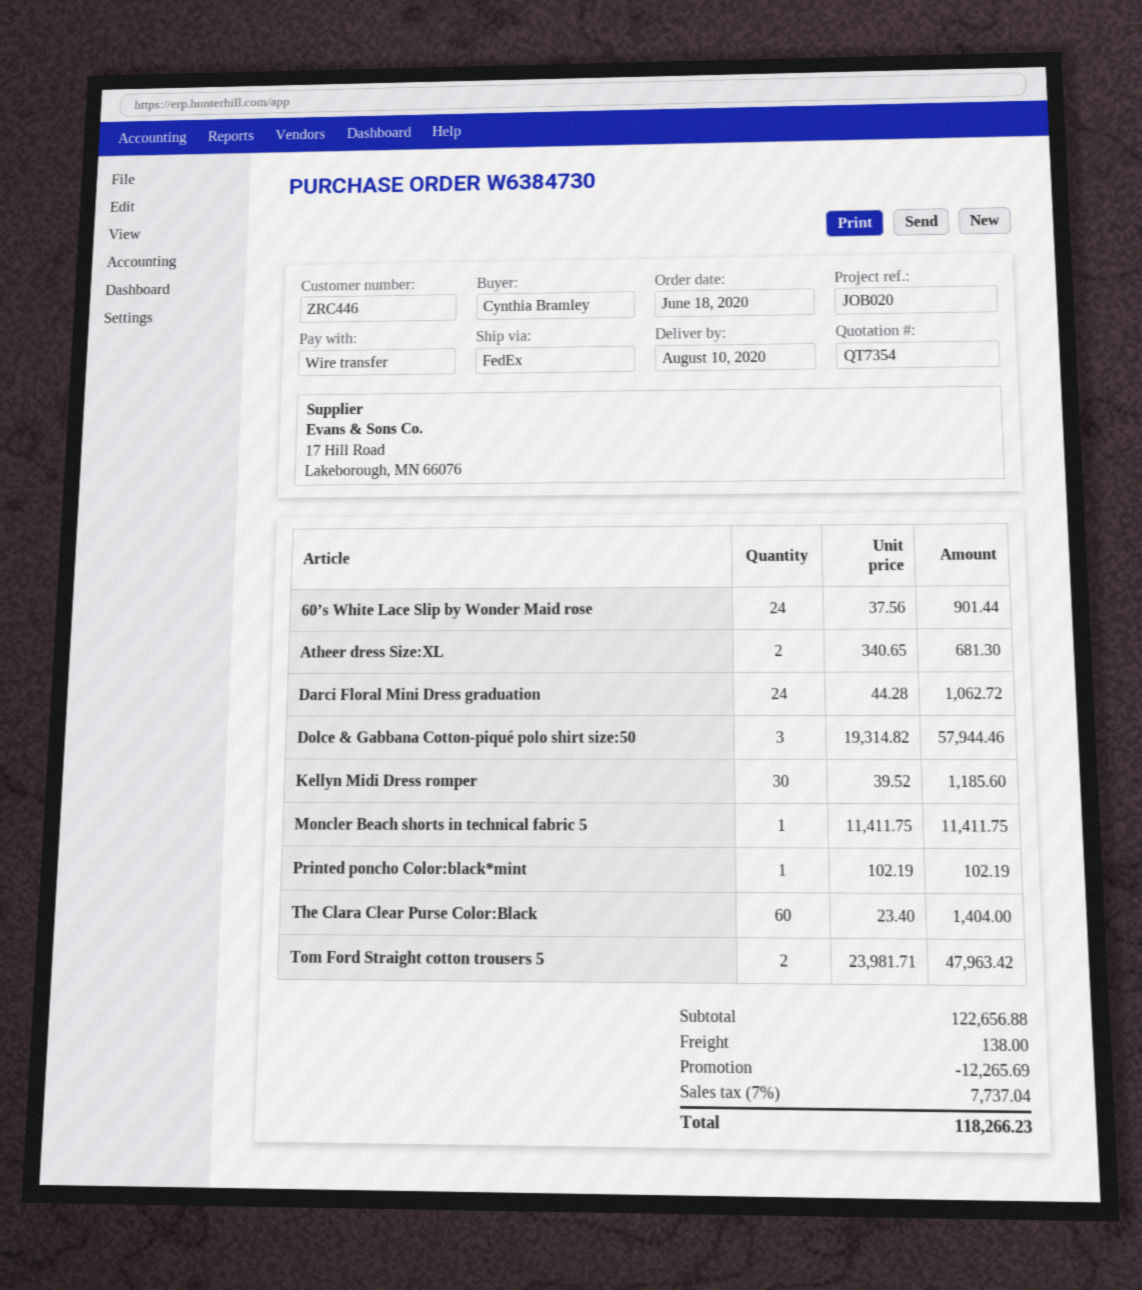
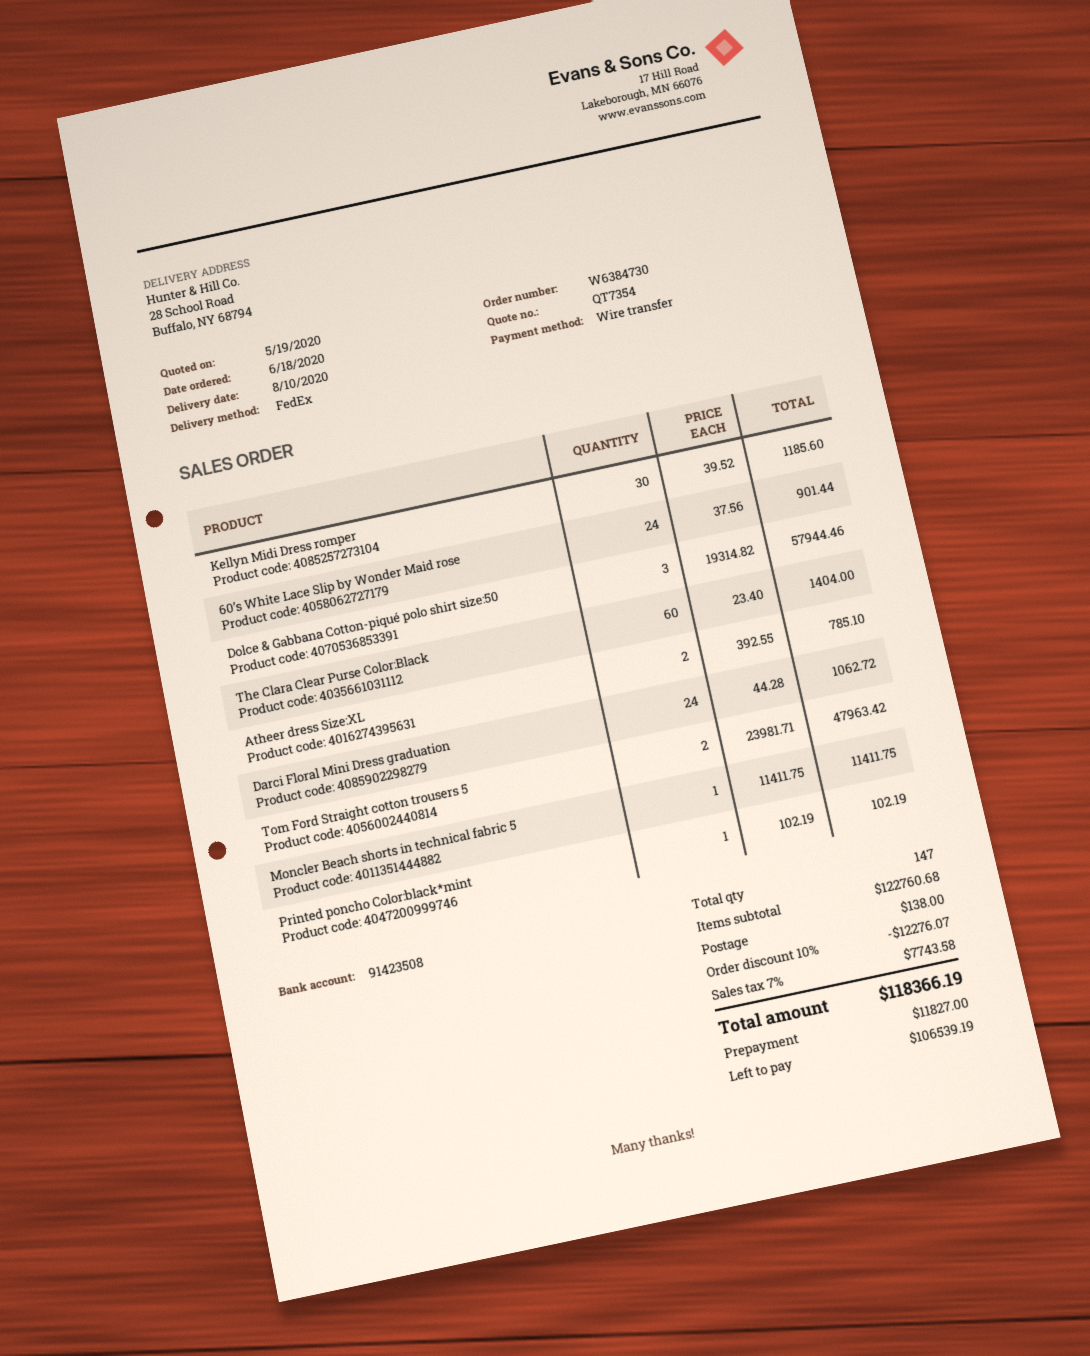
Atheer dress Size:XL: 2 x 340.65 = 681.30 -> 2 x 392.55 = 785.10
subtotal: 122656.88 -> 122760.68
discount: 12265.69 -> 12276.07
tax: 7% = 7737.04 -> 7% = 7743.58
total: 118266.23 -> 118366.19

